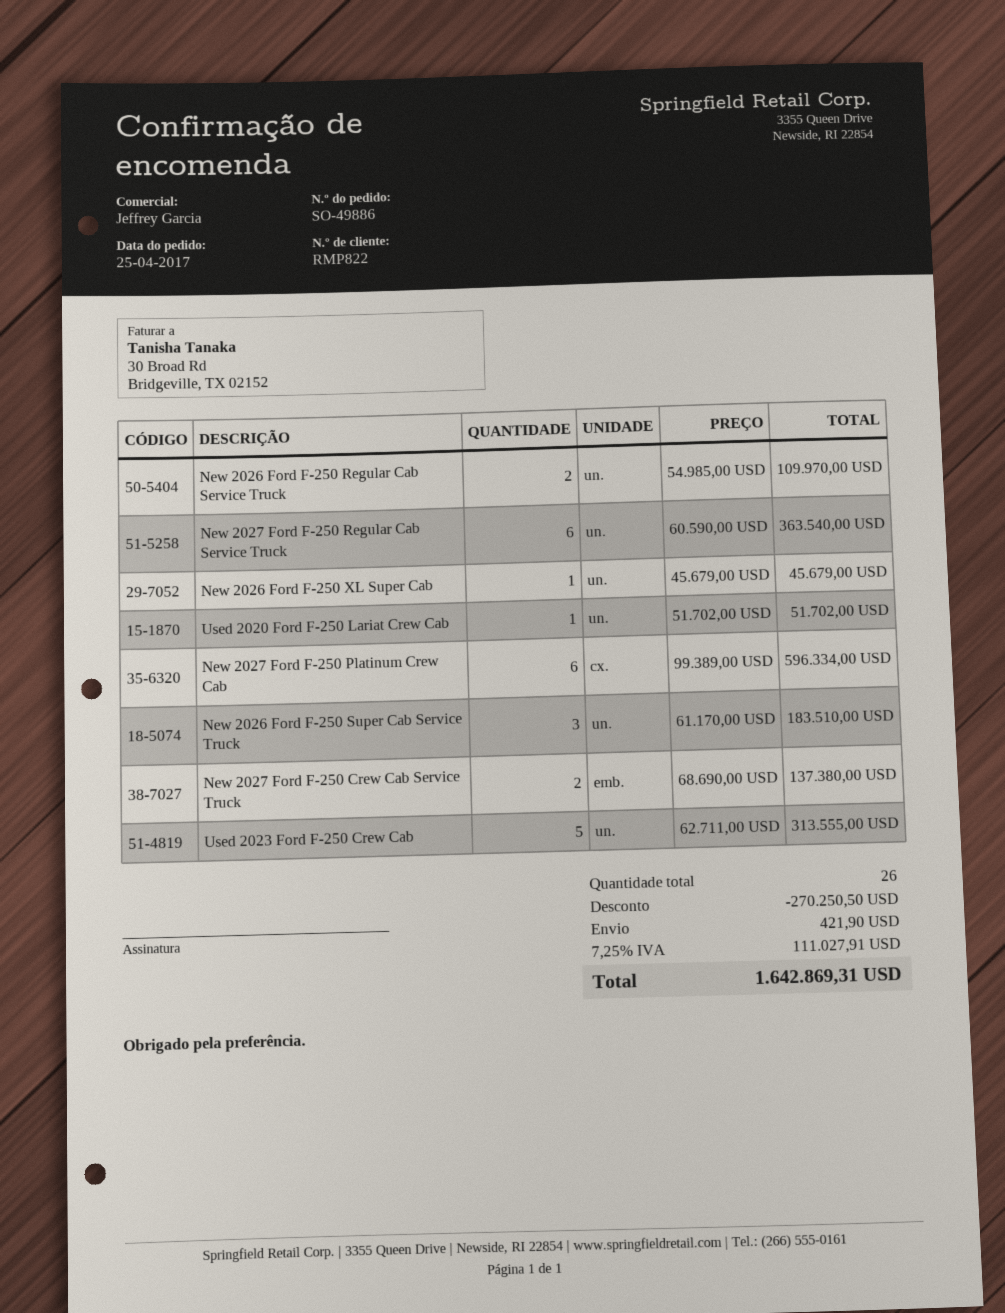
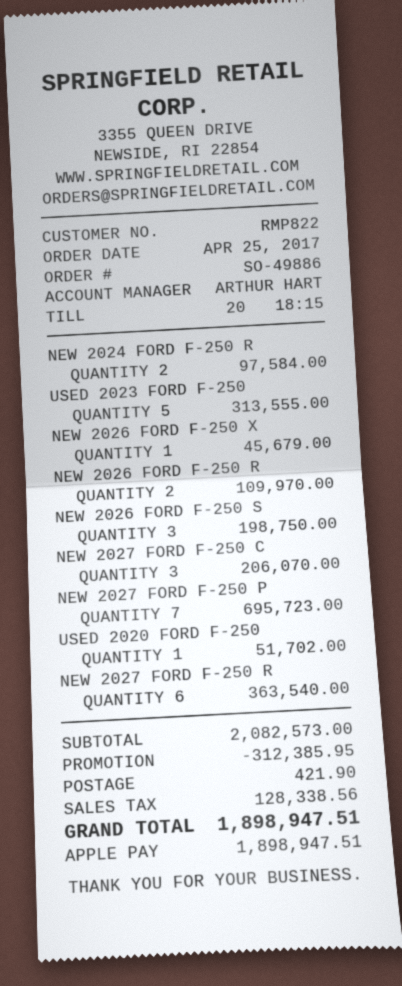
sales rep: Jeffrey Garcia -> ARTHUR HART
New 2027 Ford F-250 Platinum Crew Cab: 6 for 596334.00 -> 7 for 695723.00
New 2026 Ford F-250 Super Cab Service Truck: 3 for 183510.00 -> 3 for 198750.00
New 2027 Ford F-250 Crew Cab Service Truck: 2 for 137380.00 -> 3 for 206070.00
NEW 2024 FORD F-250 R: none -> 2 for 97584.00
discount: 270250.50 -> 312385.95
tax: 111027.91 -> 128338.56
total: 1642869.31 -> 1898947.51

